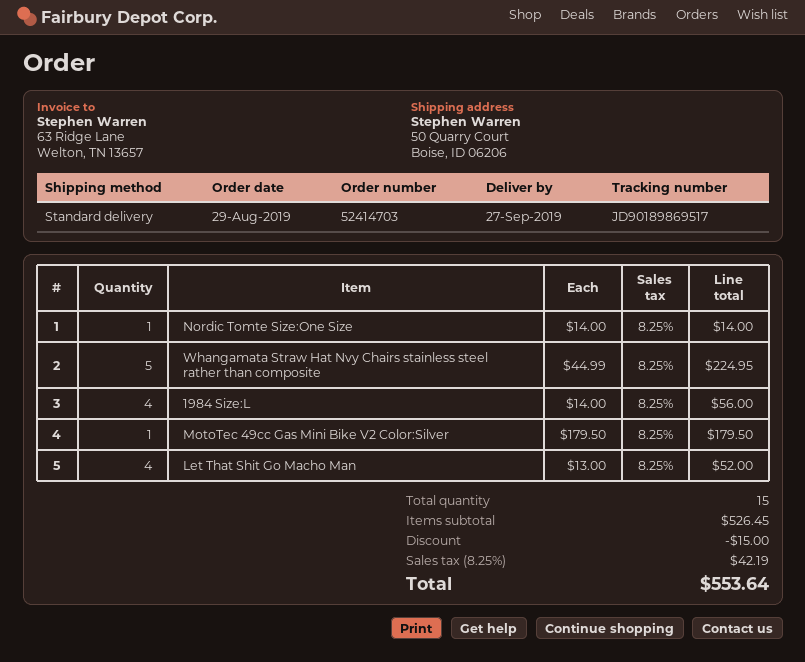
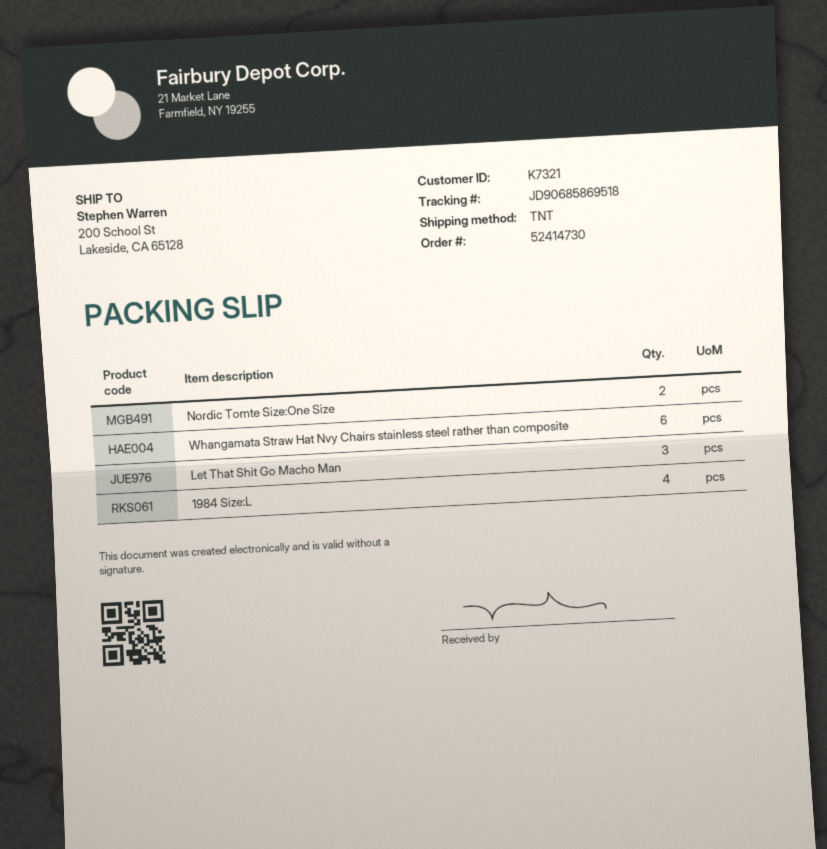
order number: 52414703 -> 52414730
shipping method: standard -> TNT
tracking number: JD90189869517 -> JD90685869518
ship to: 50 Quarry Court, Boise, ID 06206 -> 200 School St, Lakeside, CA 65128
Nordic Tomte Size:One Size: 1 -> 2
Whangamata Straw Hat Nvy Chairs stainless steel rather than composite: 5 -> 6
MotoTec 49cc Gas Mini Bike V2 Color:Silver: 1 -> none
Let That Shit Go Macho Man: 4 -> 3

